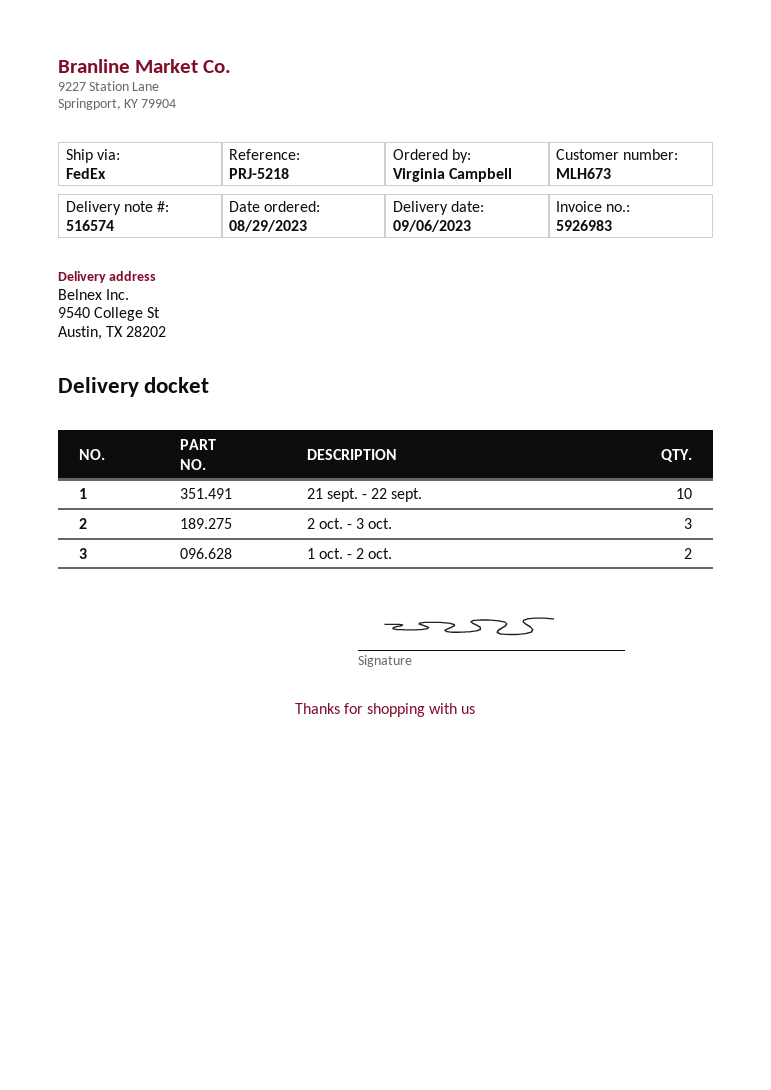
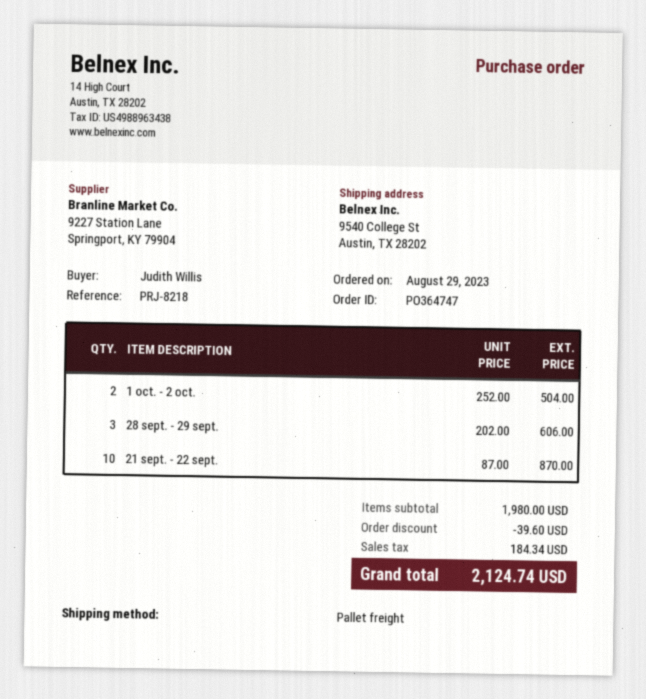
reference: PRJ-5218 -> PRJ-8218
ordered by: Virginia Campbell -> Judith Willis
shipping method: FedEx -> pallet freight
2 oct. - 3 oct.: 3 -> none
28 sept. - 29 sept.: none -> 3

